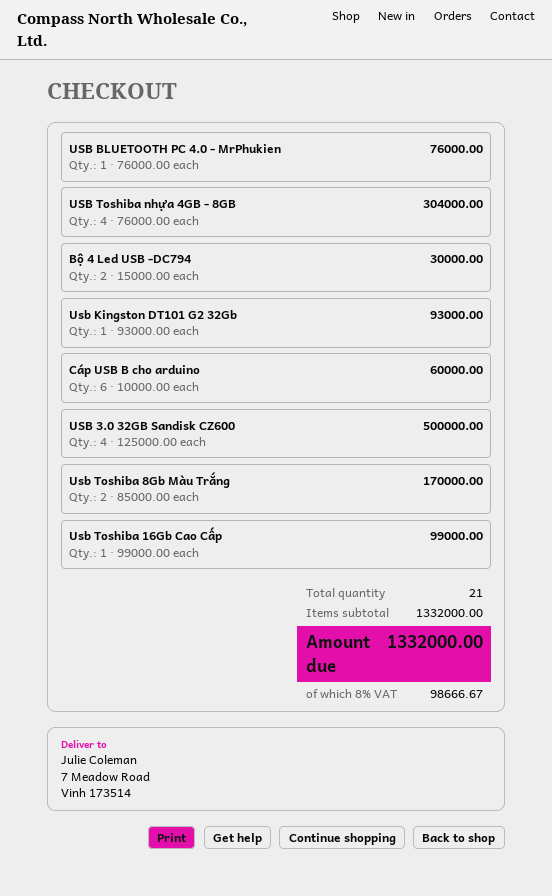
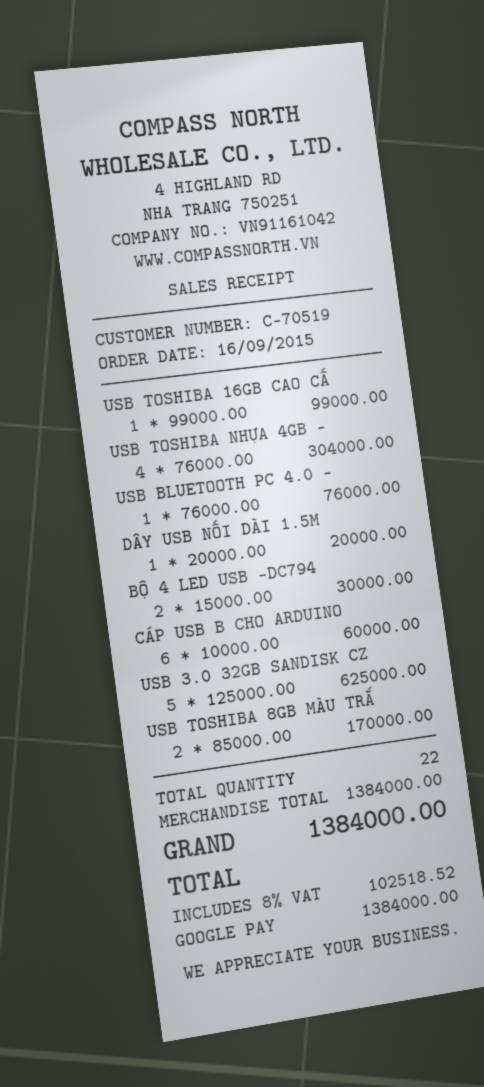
Usb Kingston DT101 G2 32Gb: 1 x 93000.00 = 93000.00 -> none
USB 3.0 32GB Sandisk CZ600: 4 x 125000.00 = 500000.00 -> 5 x 125000.00 = 625000.00
DÂY USB NỐI DÀI 1.5M: none -> 1 x 20000.00 = 20000.00
total quantity: 21 -> 22
subtotal: 1332000.00 -> 1384000.00
tax: 8% = 98666.67 -> 8% = 102518.52
total: 1332000.00 -> 1384000.00

